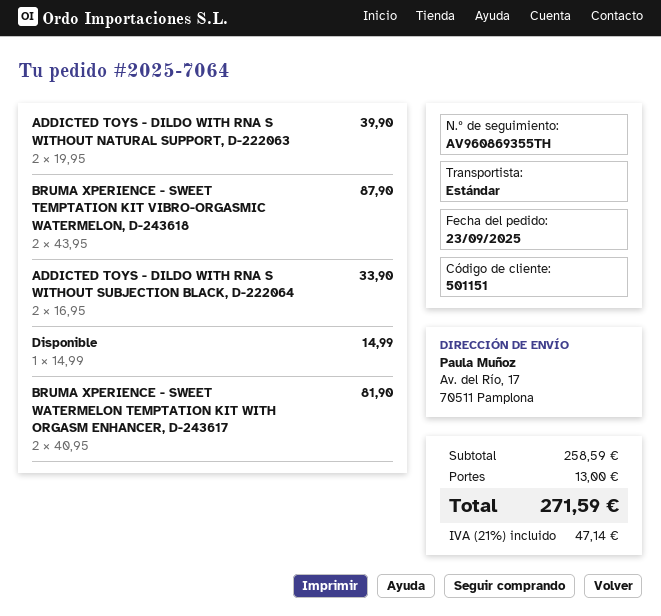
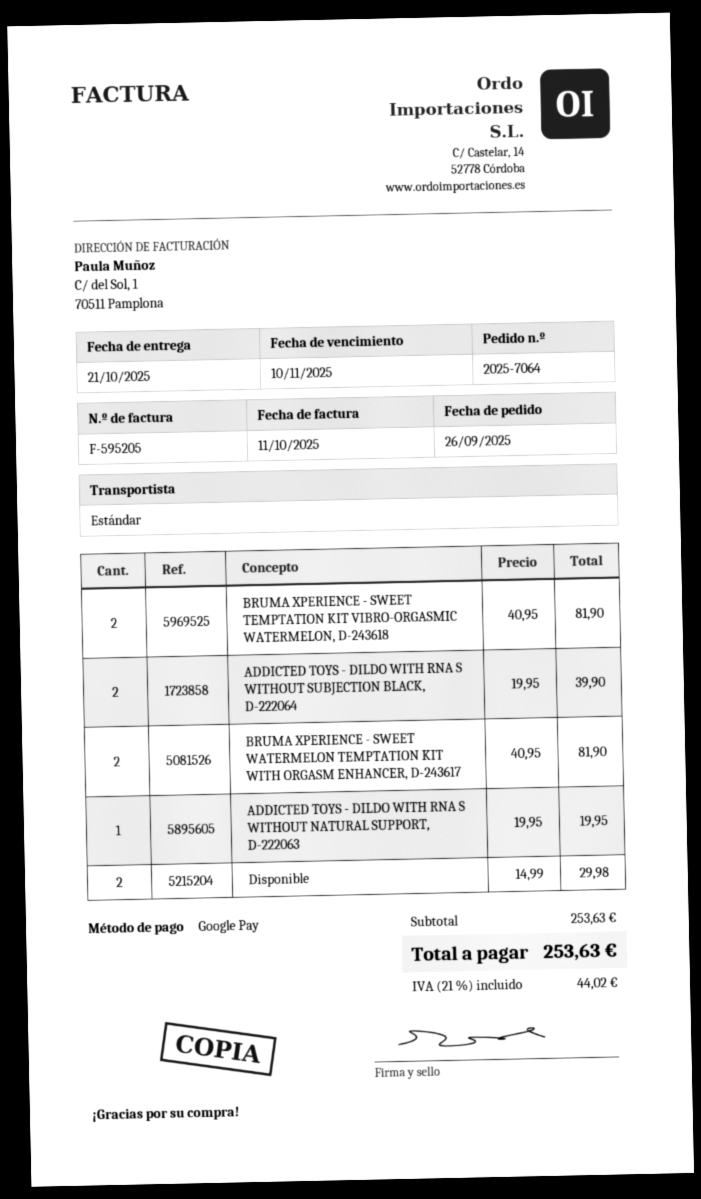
order date: 2025-09-23 -> 2025-09-26
ADDICTED TOYS - DILDO WITH RNA S WITHOUT NATURAL SUPPORT, D-222063: 2 x 19.95 = 39.90 -> 1 x 19.95 = 19.95
BRUMA XPERIENCE - SWEET TEMPTATION KIT VIBRO-ORGASMIC WATERMELON, D-243618: 2 x 43.95 = 87.90 -> 2 x 40.95 = 81.90
ADDICTED TOYS - DILDO WITH RNA S WITHOUT SUBJECTION BLACK, D-222064: 2 x 16.95 = 33.90 -> 2 x 19.95 = 39.90
Disponible: 1 x 14.99 = 14.99 -> 2 x 14.99 = 29.98
subtotal: 258.59 -> 253.63
shipping: 13.00 -> none
tax: 21% = 47.14 -> 21% = 44.02
total: 271.59 -> 253.63

